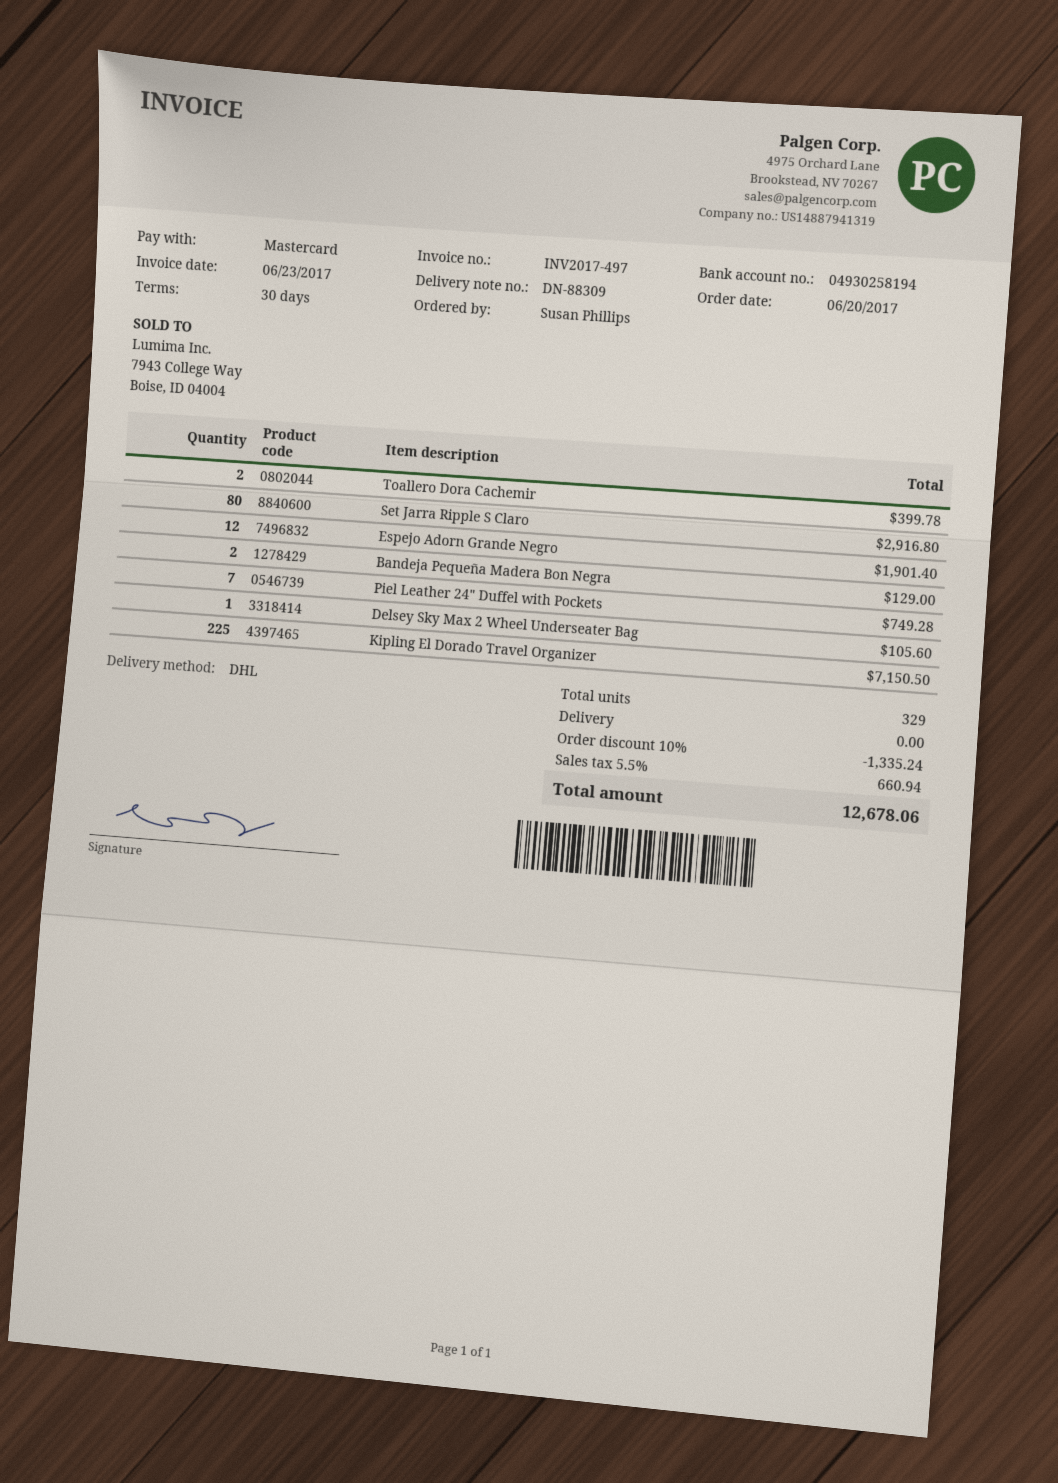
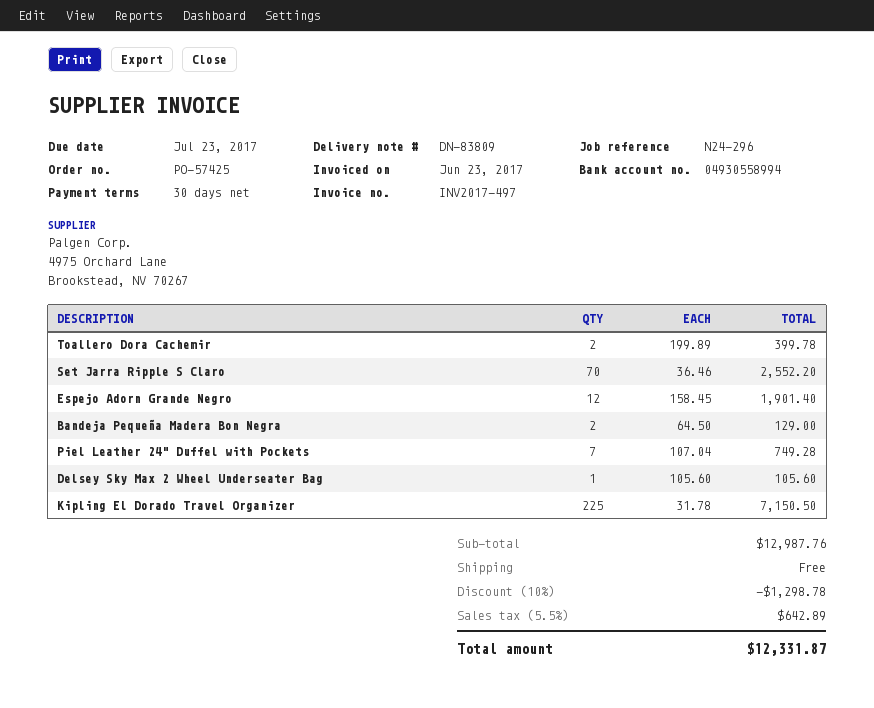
delivery note number: DN-88309 -> DN-83809
bank account: 04930258194 -> 04930558994
Set Jarra Ripple S Claro: 80 for 2916.80 -> 70 for 2552.20
discount: 10% = 1335.24 -> 10% = 1298.78
tax: 5.5% = 660.94 -> 5.5% = 642.89
total: 12678.06 -> 12331.87

